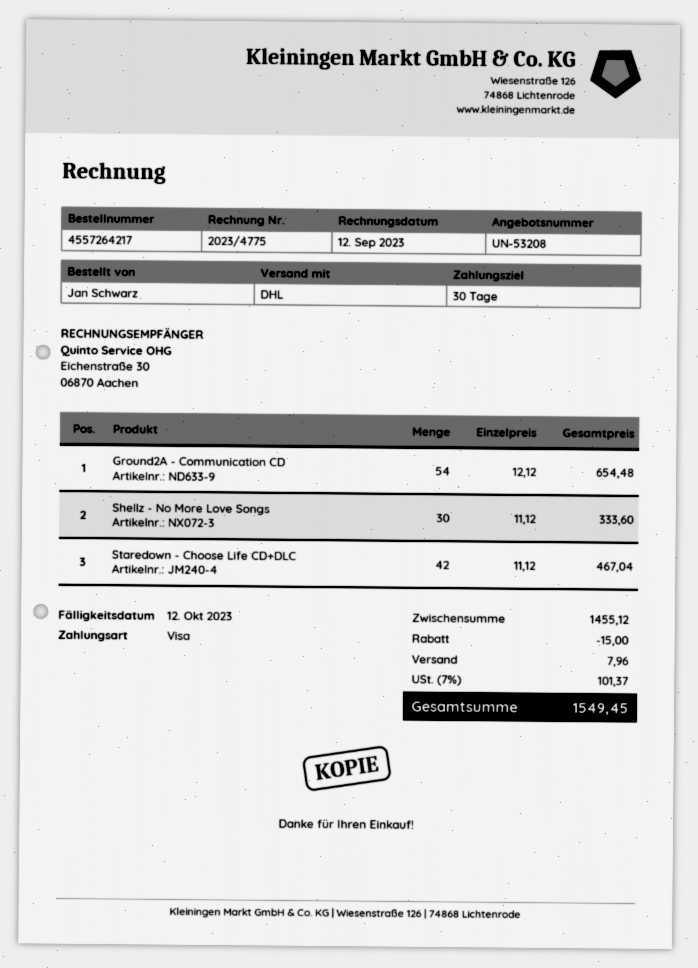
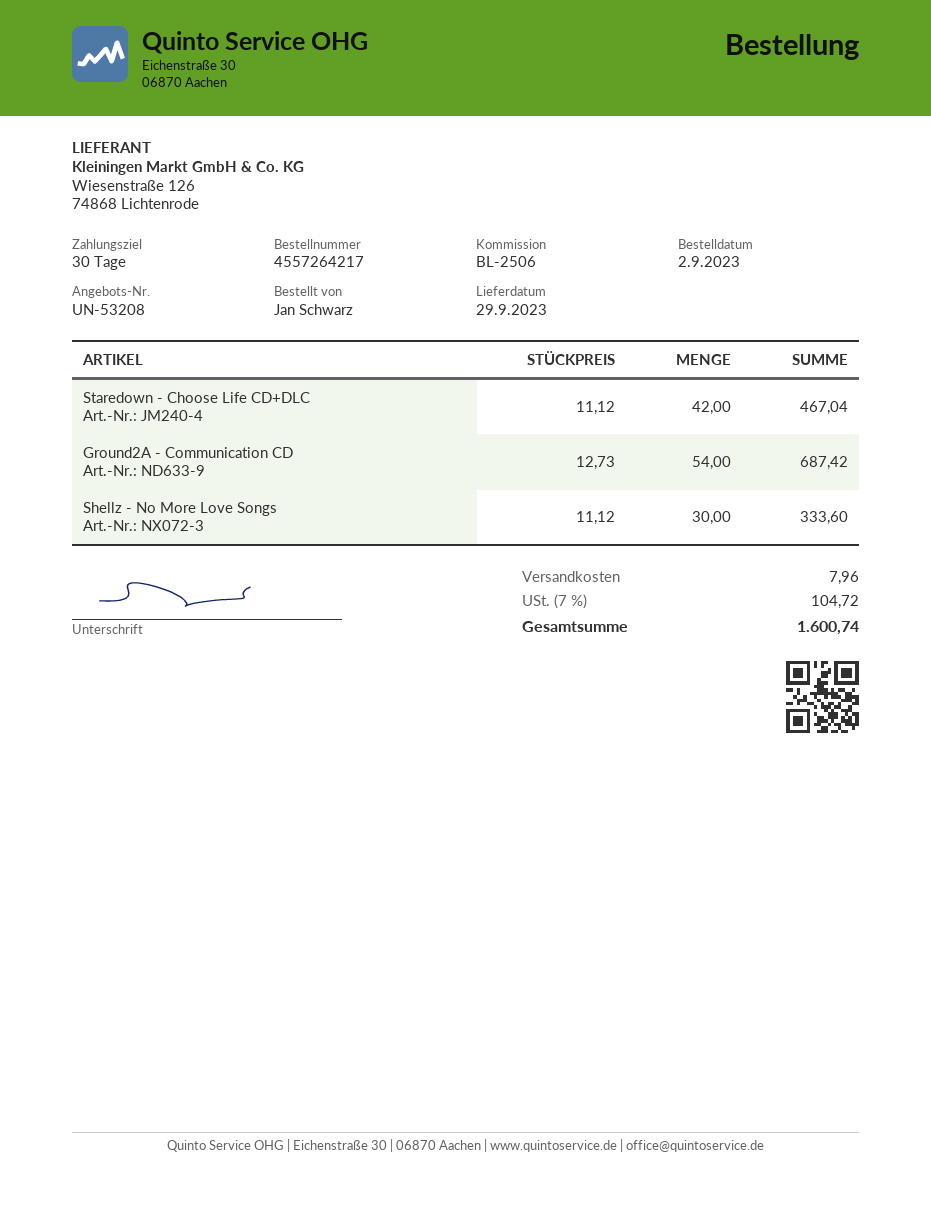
Ground2A - Communication CD: 54 x 12.12 = 654.48 -> 54 x 12.73 = 687.42
discount: 15.00 -> none
tax: 7% = 101.37 -> 7% = 104.72
total: 1549.45 -> 1600.74

